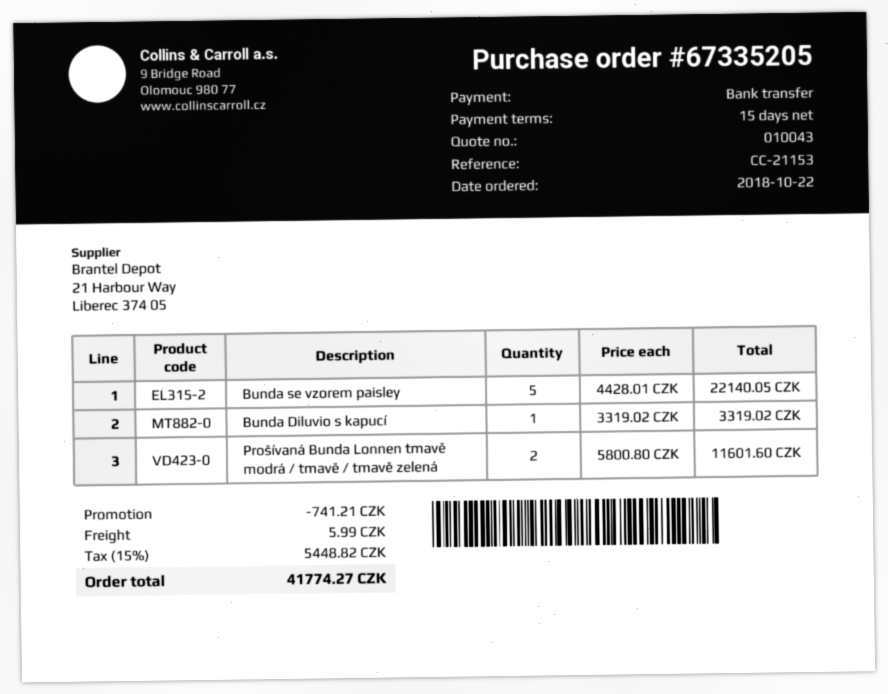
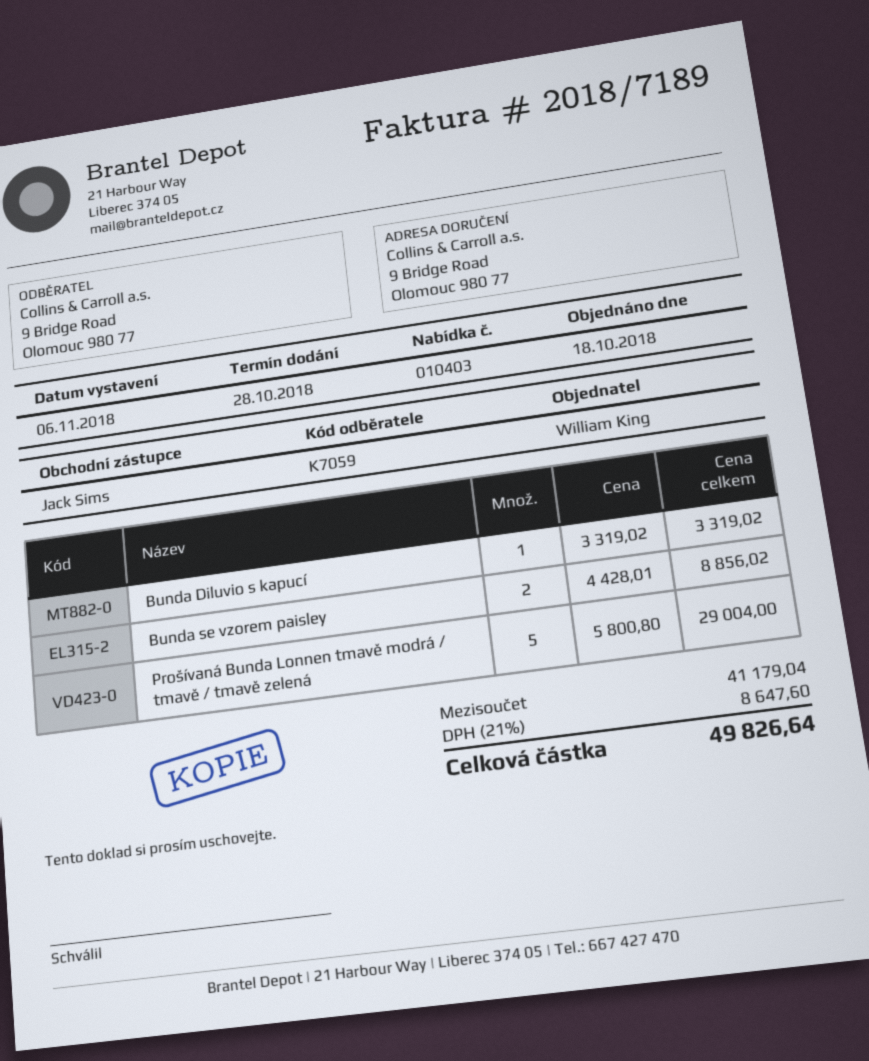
quote number: 010043 -> 010403
order date: 2018-10-22 -> 2018-10-18
Bunda se vzorem paisley: 5 x 4428.01 = 22140.05 -> 2 x 4428.01 = 8856.02
Prošívaná Bunda Lonnen tmavě modrá / tmavě / tmavě zelená: 2 x 5800.80 = 11601.60 -> 5 x 5800.80 = 29004.00
discount: 741.21 -> none
shipping: 5.99 -> none
tax: 15% = 5448.82 -> 21% = 8647.60
total: 41774.27 -> 49826.64

